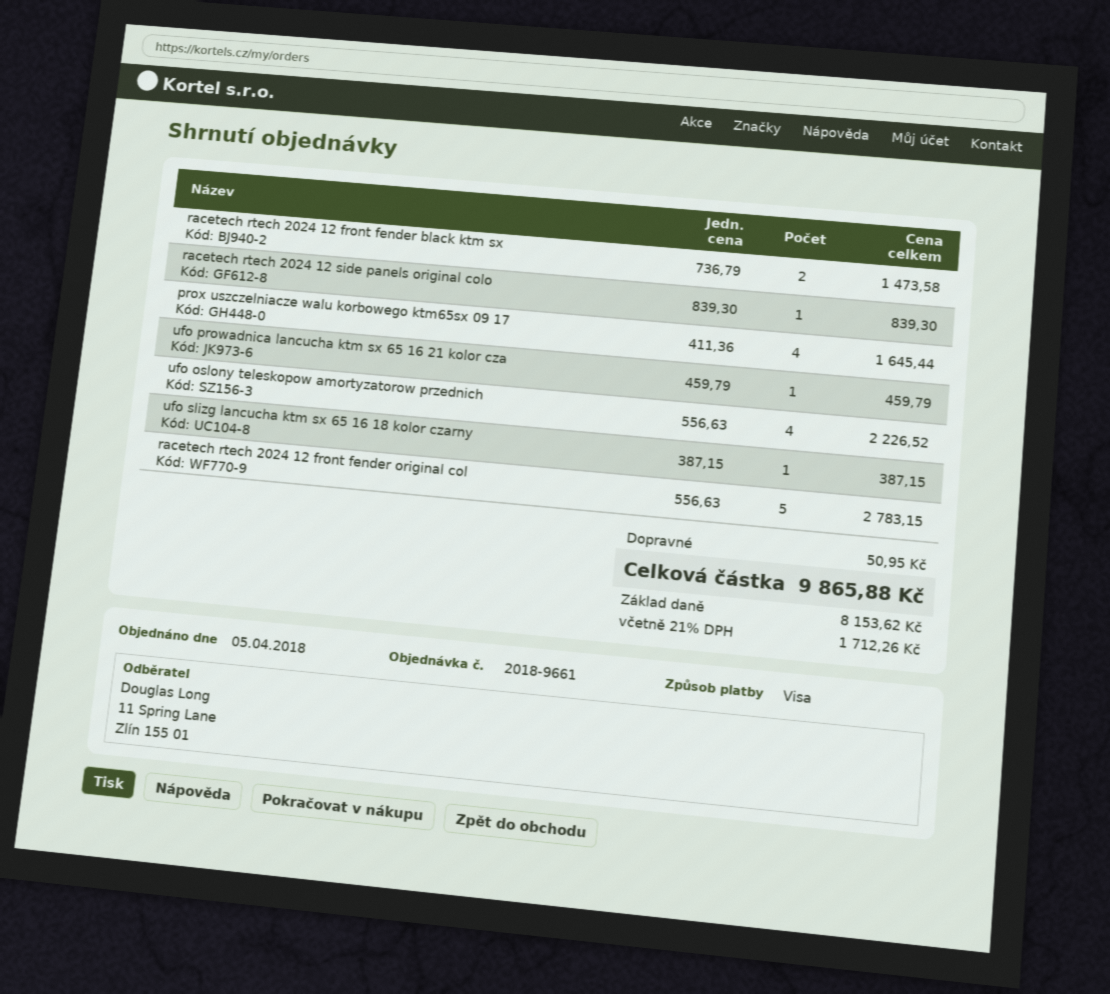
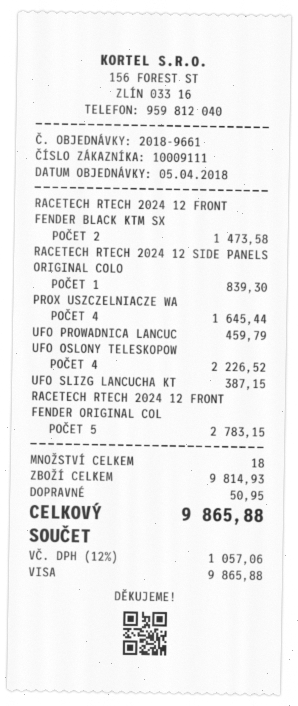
tax: 21% = 1712.26 -> 12% = 1057.06

